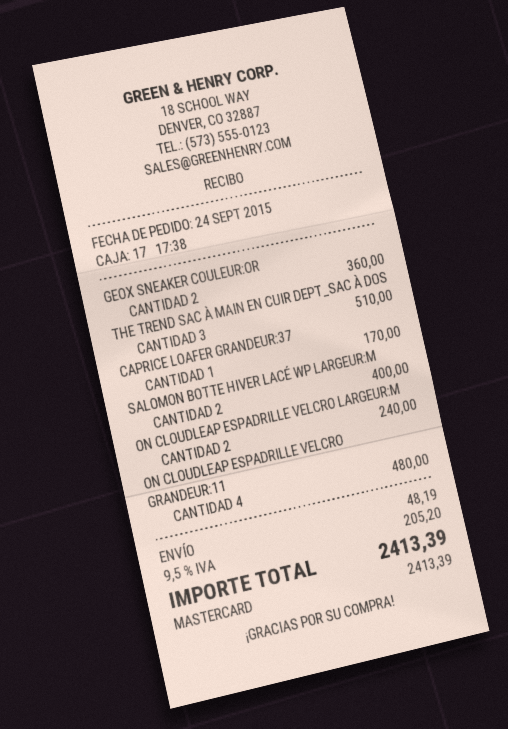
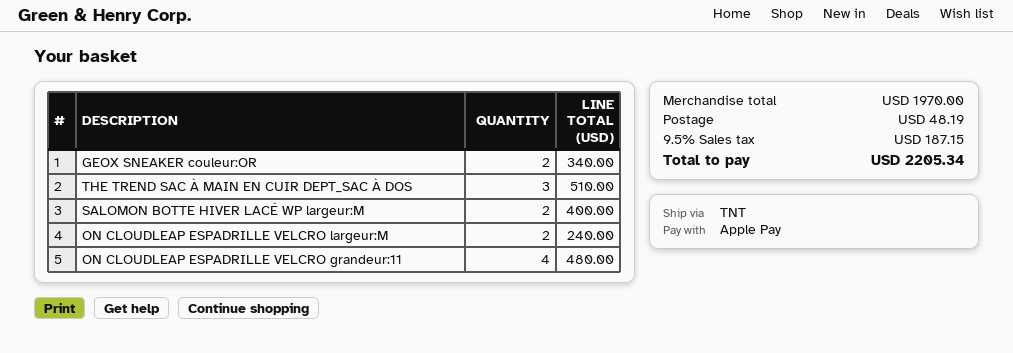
payment method: Mastercard -> Apple Pay
GEOX SNEAKER COULEUR:OR: 2 for 360.00 -> 2 for 340.00
CAPRICE LOAFER GRANDEUR:37: 1 for 170.00 -> none
tax: 9.5% = 205.20 -> 9.5% = 187.15
total: 2413.39 -> 2205.34

